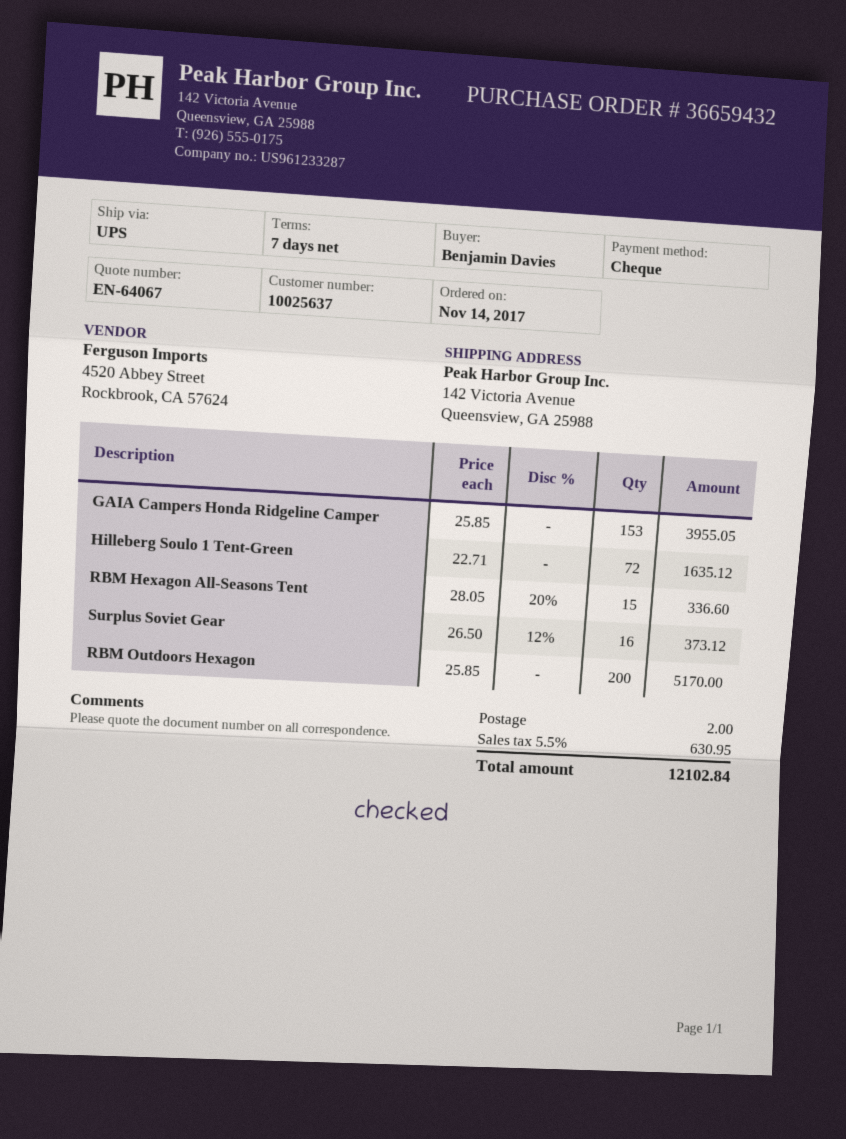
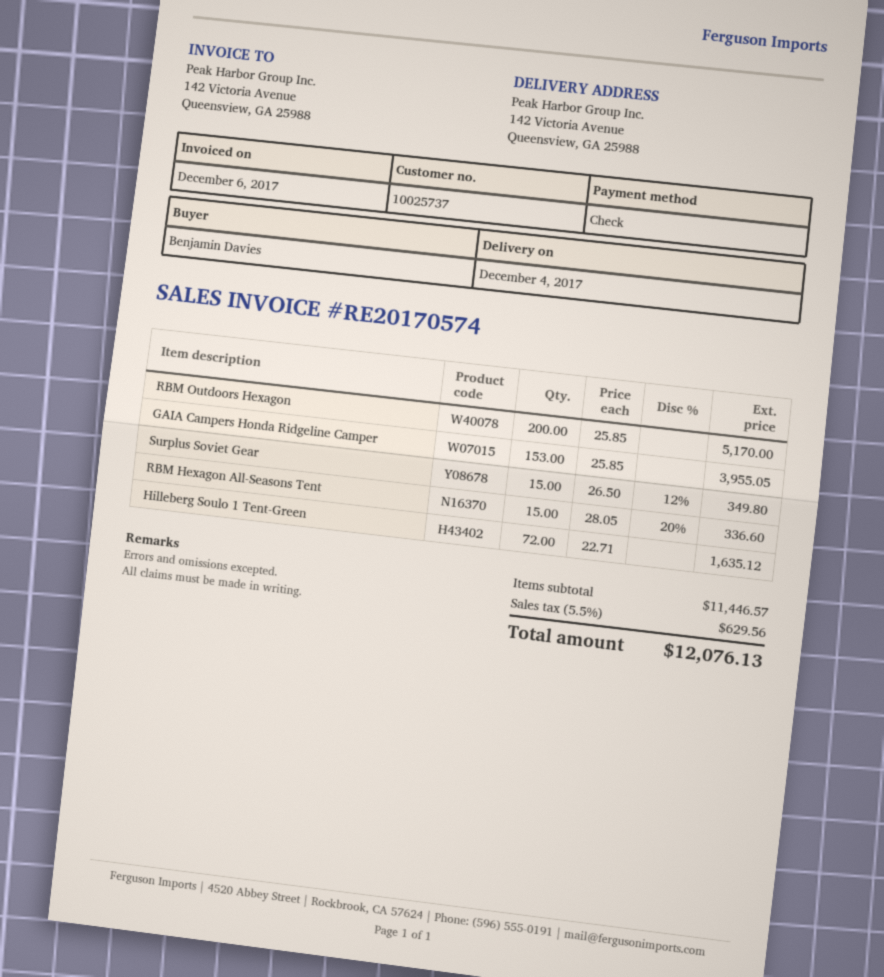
customer number: 10025637 -> 10025737
Surplus Soviet Gear: 16 x 26.50 - 12% = 373.12 -> 15 x 26.50 - 12% = 349.80
shipping: 2.00 -> none
tax: 5.5% = 630.95 -> 5.5% = 629.56
total: 12102.84 -> 12076.13

